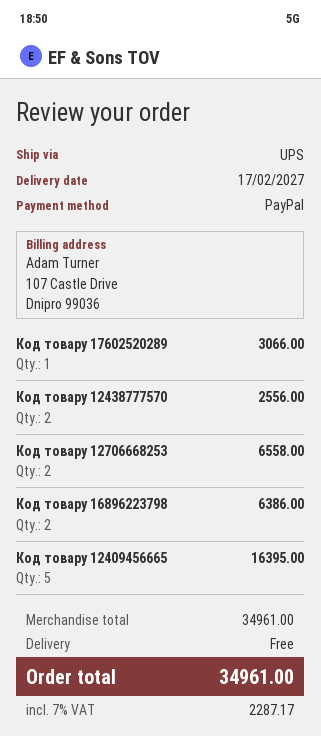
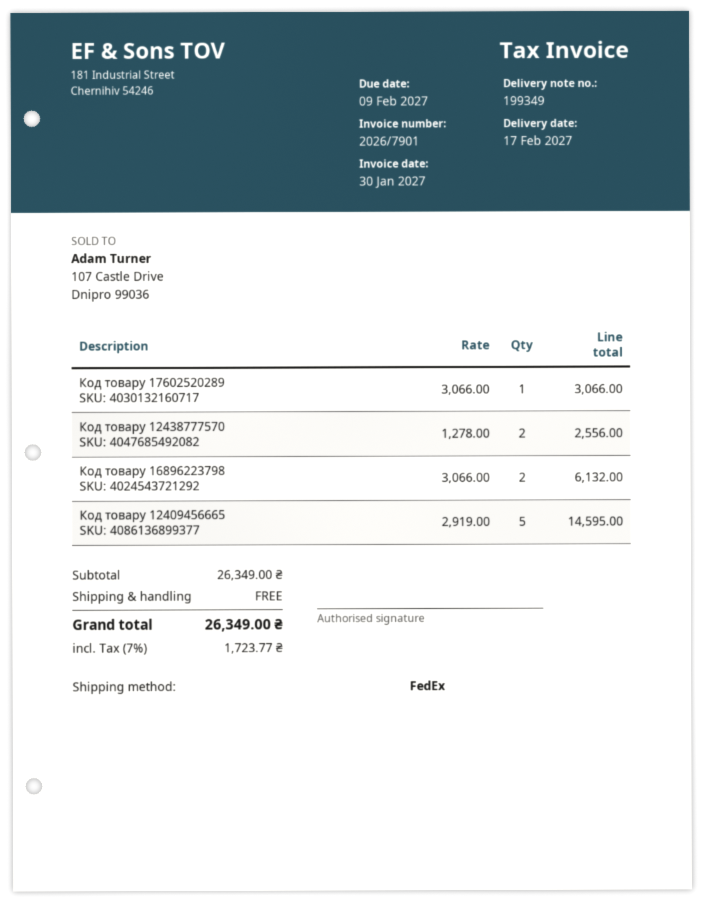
shipping method: UPS -> FedEx
Код товару 12706668253: 2 for 6558.00 -> none
Код товару 16896223798: 2 for 6386.00 -> 2 for 6132.00
Код товару 12409456665: 5 for 16395.00 -> 5 for 14595.00
subtotal: 34961.00 -> 26349.00
tax: 7% = 2287.17 -> 7% = 1723.77
total: 34961.00 -> 26349.00

